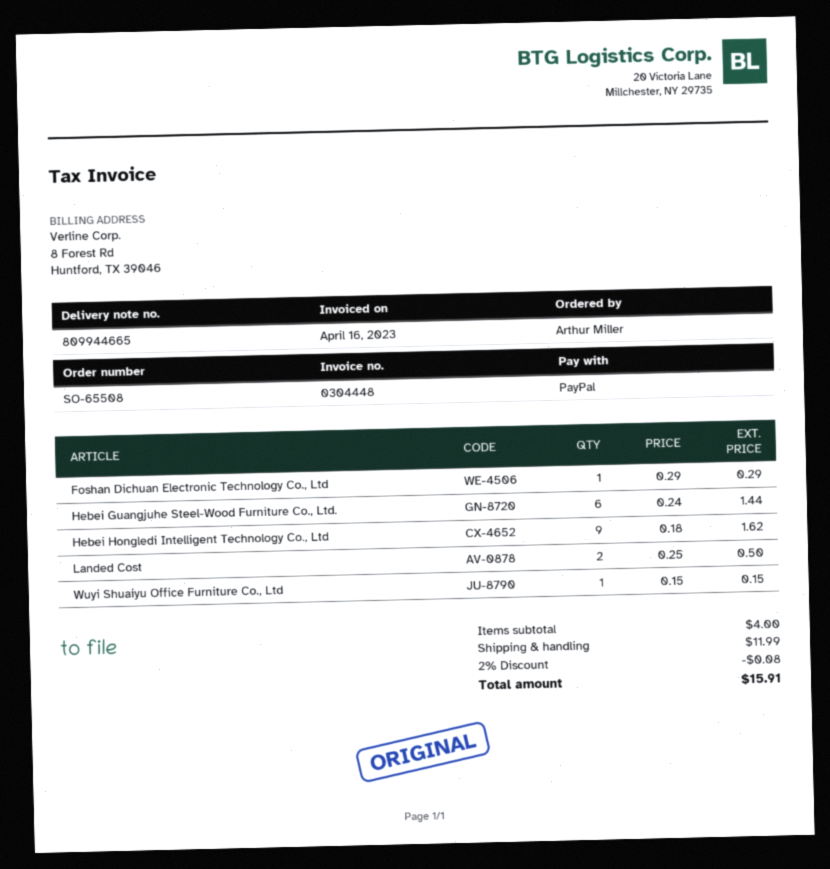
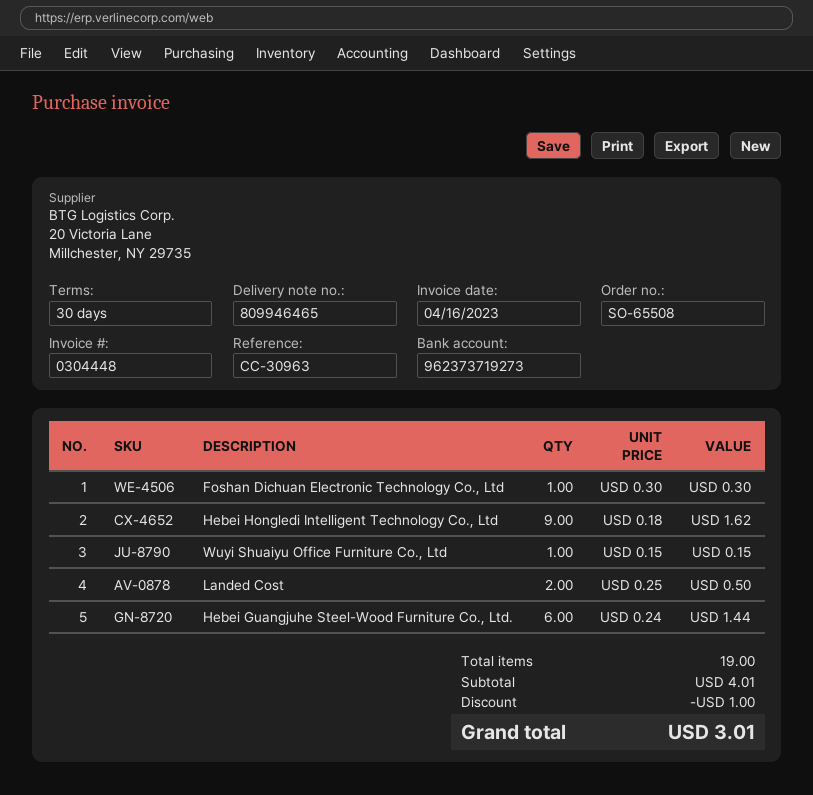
delivery note number: 809944665 -> 809946465
Foshan Dichuan Electronic Technology Co., Ltd: 1 x 0.29 = 0.29 -> 1 x 0.30 = 0.30
subtotal: 4.00 -> 4.01
discount: 0.08 -> 1.00
shipping: 11.99 -> none
total: 15.91 -> 3.01

